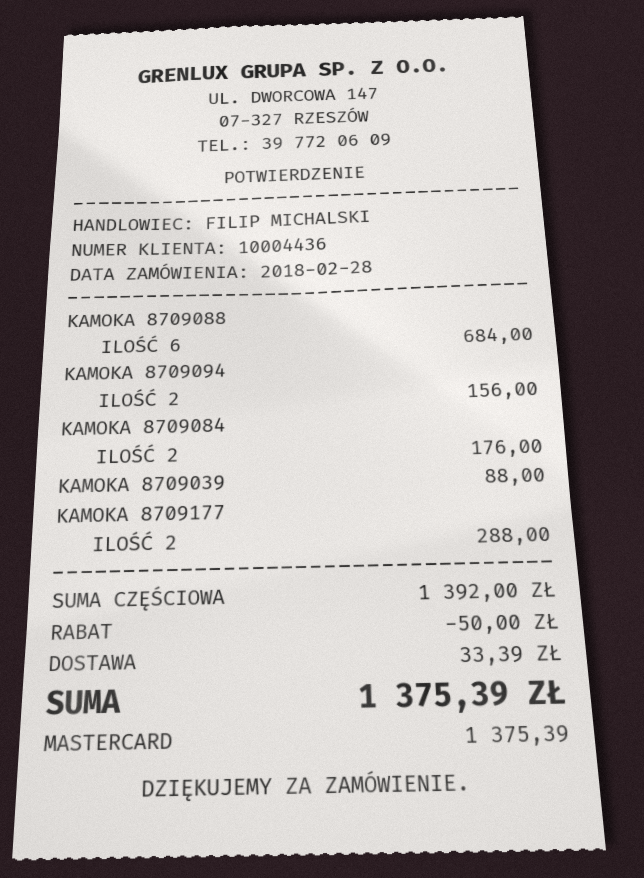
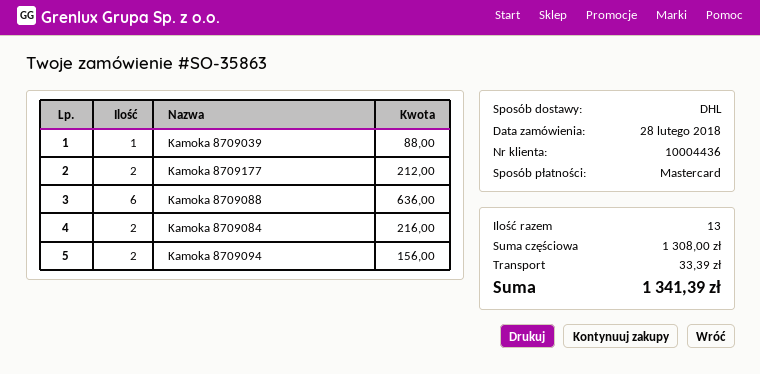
KAMOKA 8709088: 6 for 684.00 -> 6 for 636.00
KAMOKA 8709084: 2 for 176.00 -> 2 for 216.00
KAMOKA 8709177: 2 for 288.00 -> 2 for 212.00
subtotal: 1392.00 -> 1308.00
discount: 50.00 -> none
total: 1375.39 -> 1341.39

